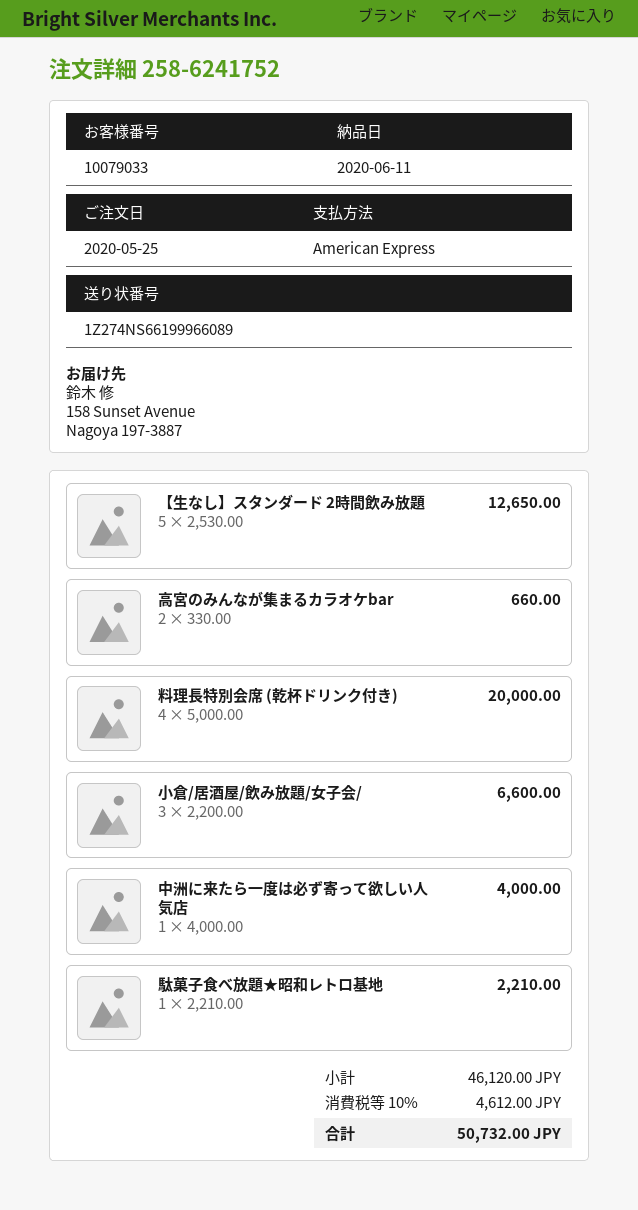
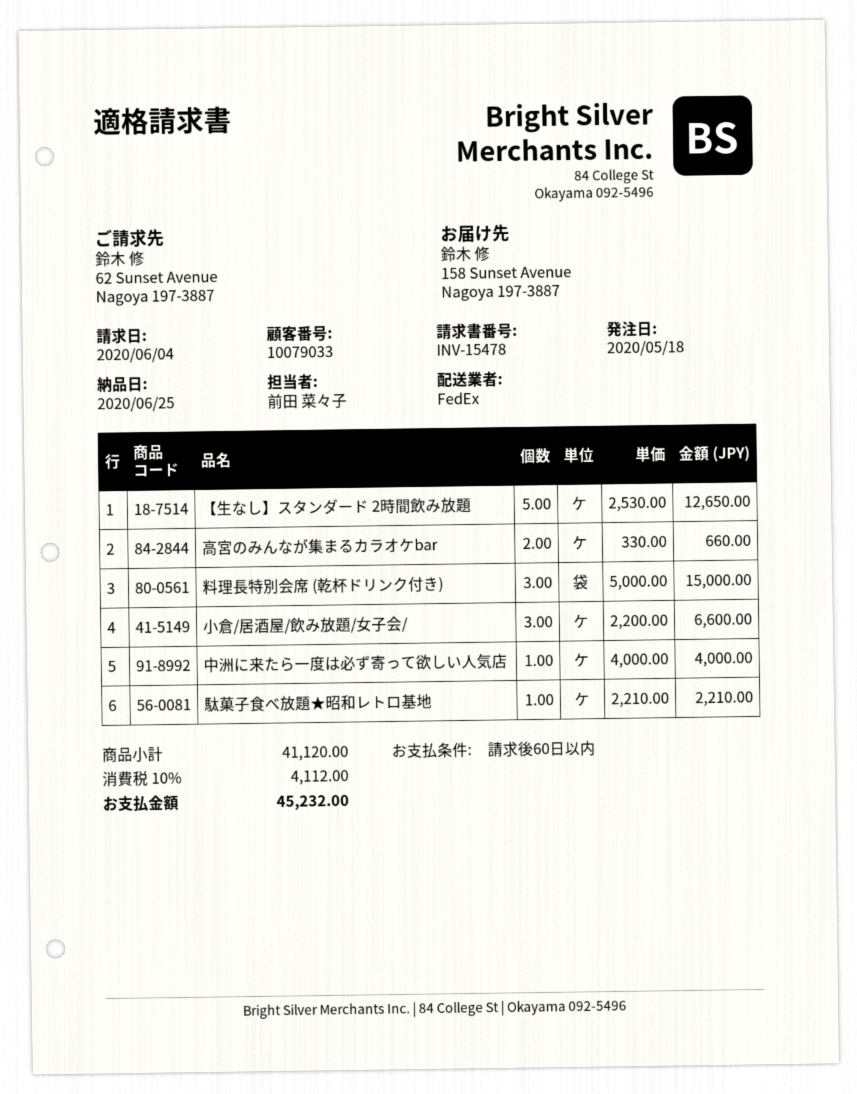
order date: 2020-05-25 -> 2020-05-18
delivery date: 2020-06-11 -> 2020-06-25
料理長特別会席 (乾杯ドリンク付き): 4 x 5000.00 = 20000.00 -> 3 x 5000.00 = 15000.00
subtotal: 46120.00 -> 41120.00
tax: 10% = 4612.00 -> 10% = 4112.00
total: 50732.00 -> 45232.00

